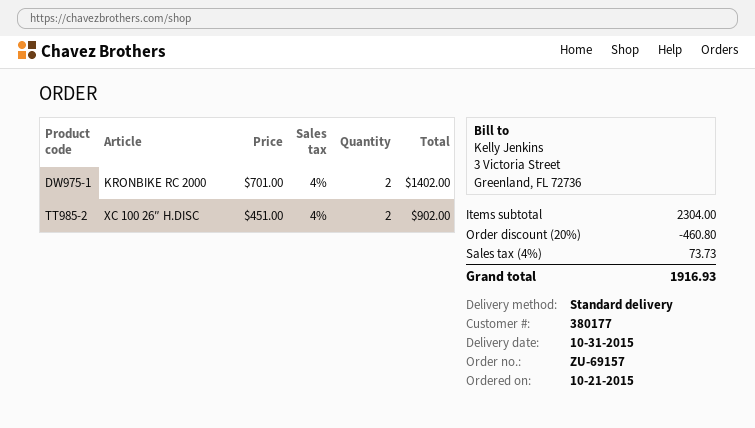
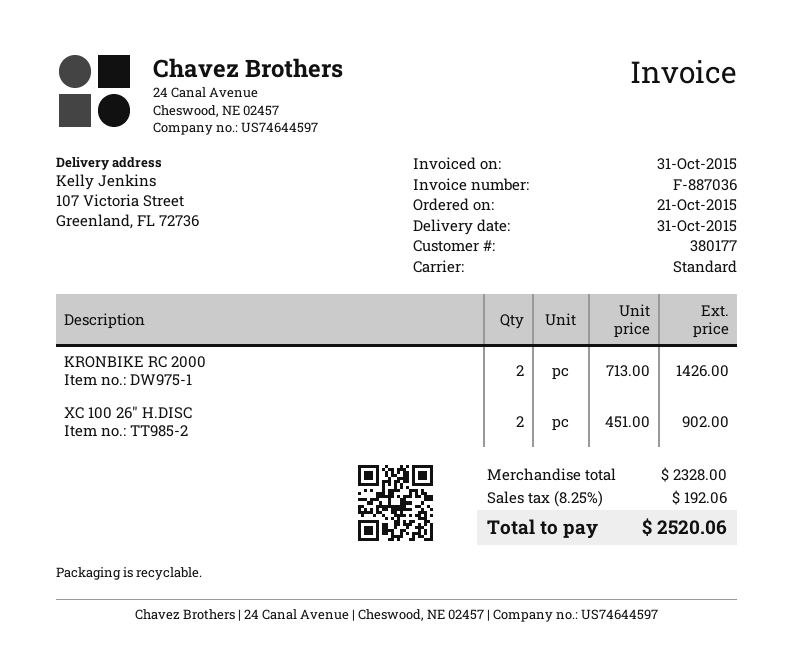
KRONBIKE RC 2000: 2 x 701.00 = 1402.00 -> 2 x 713.00 = 1426.00
subtotal: 2304.00 -> 2328.00
discount: 20% = 460.80 -> none
tax: 4% = 73.73 -> 8.25% = 192.06
total: 1916.93 -> 2520.06

